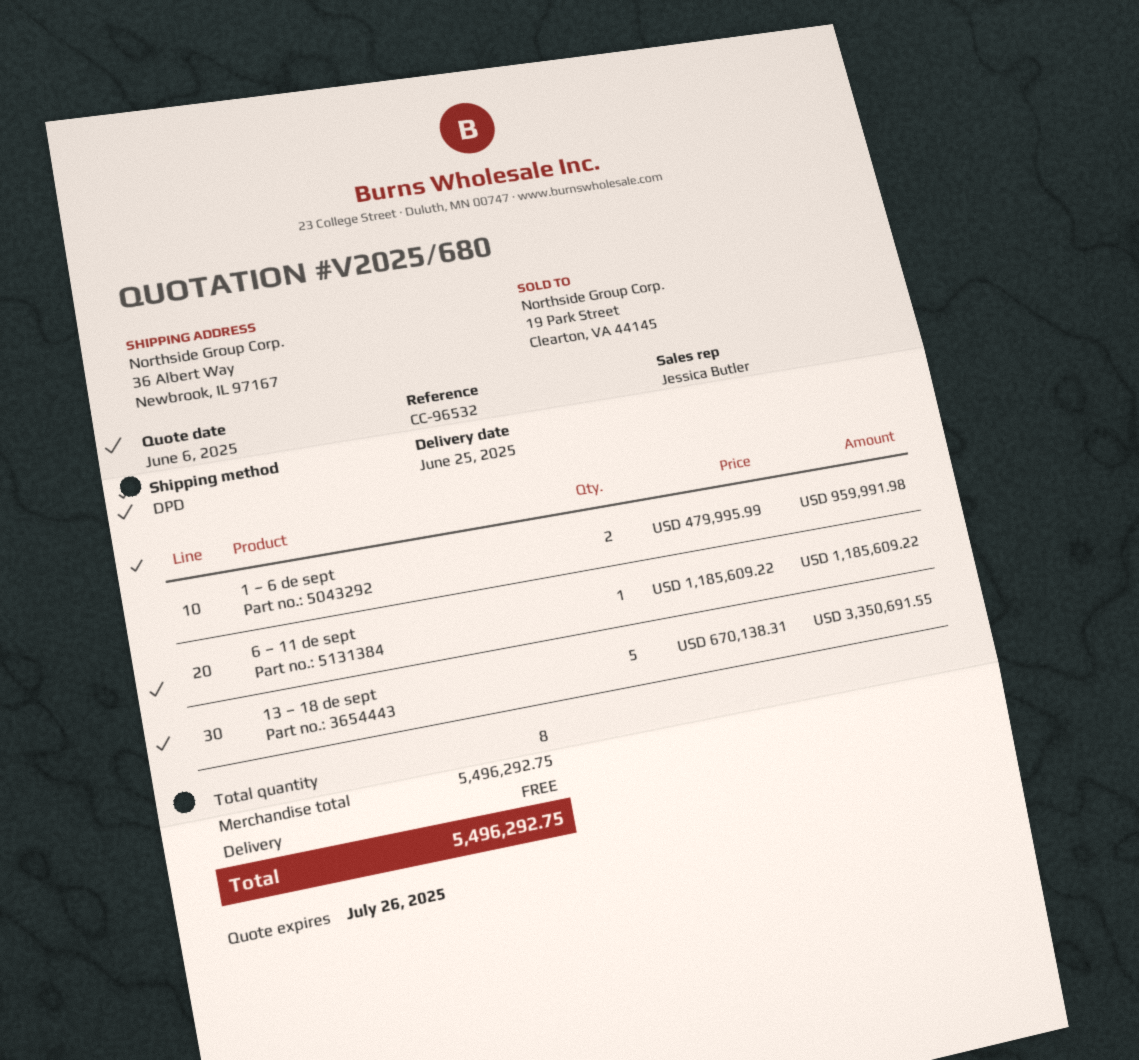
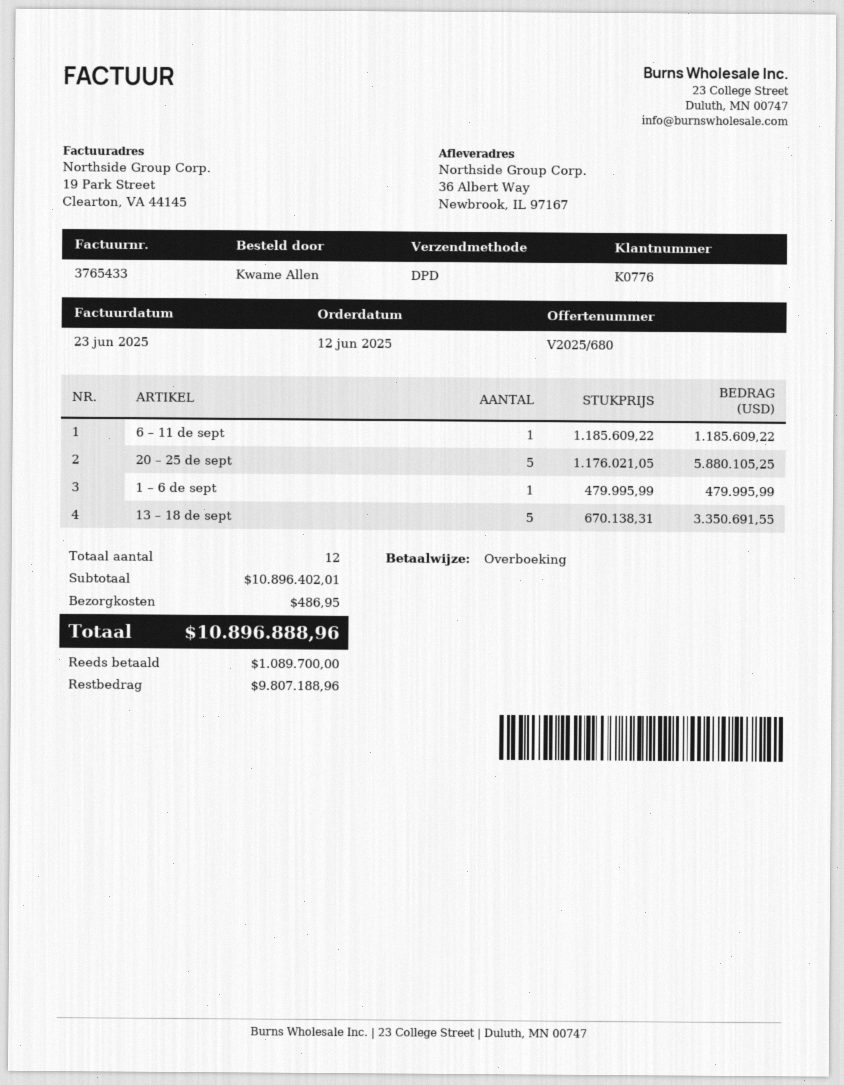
1 – 6 de sept: 2 x 479995.99 = 959991.98 -> 1 x 479995.99 = 479995.99
20 – 25 de sept: none -> 5 x 1176021.05 = 5880105.25
total quantity: 8 -> 12
subtotal: 5496292.75 -> 10896402.01
shipping: 0.00 -> 486.95
total: 5496292.75 -> 10896888.96

